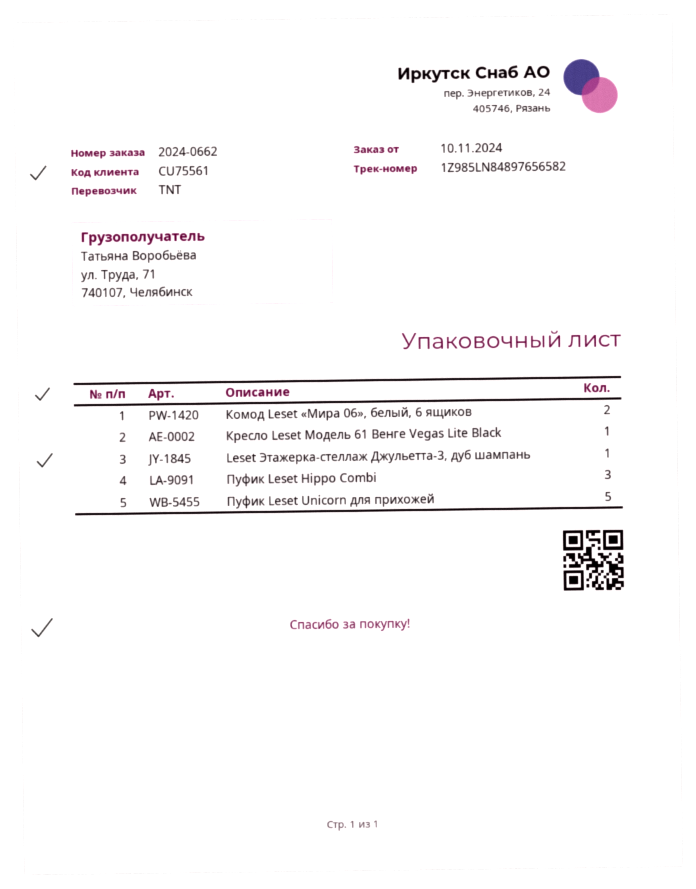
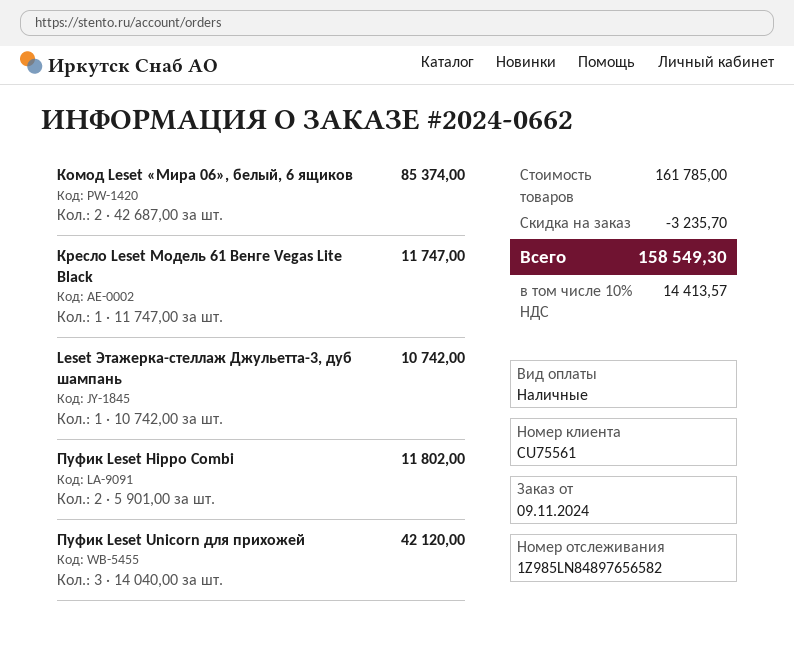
order date: 2024-11-10 -> 2024-11-09
Пуфик Leset Hippo Combi: 3 -> 2
Пуфик Leset Unicorn для прихожей: 5 -> 3

